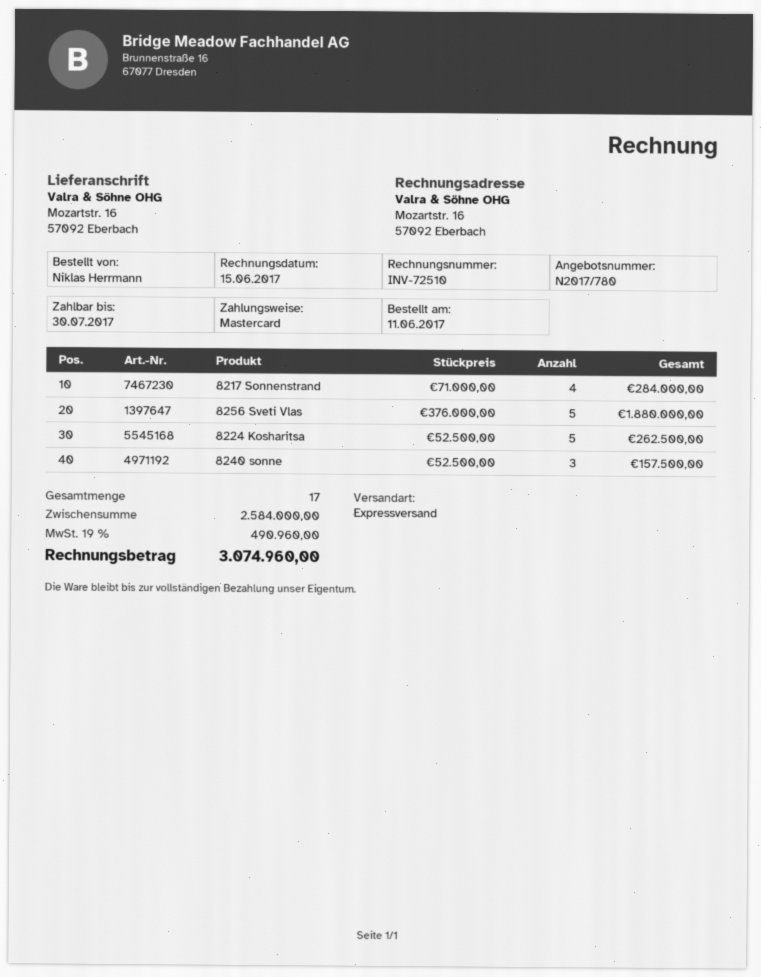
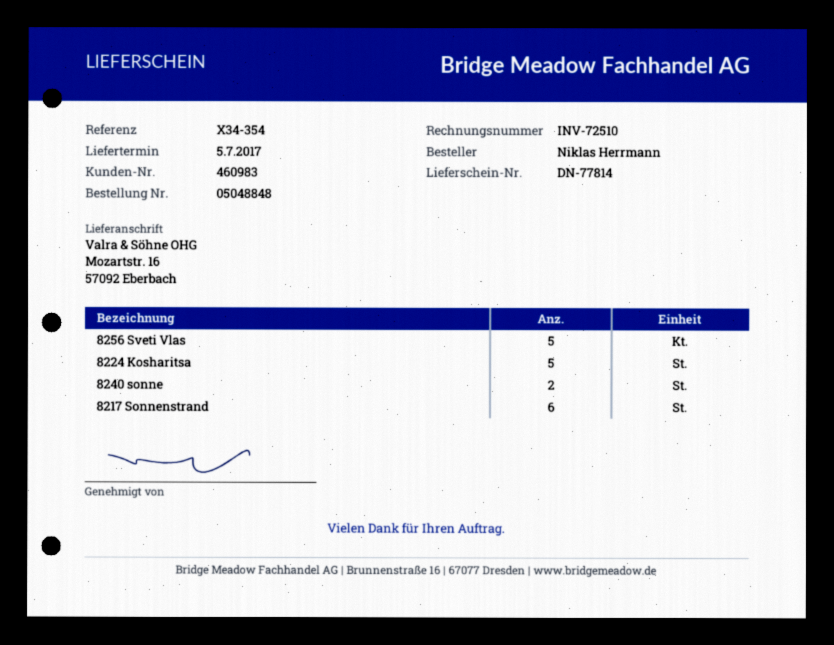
8217 Sonnenstrand: 4 -> 6
8240 sonne: 3 -> 2

